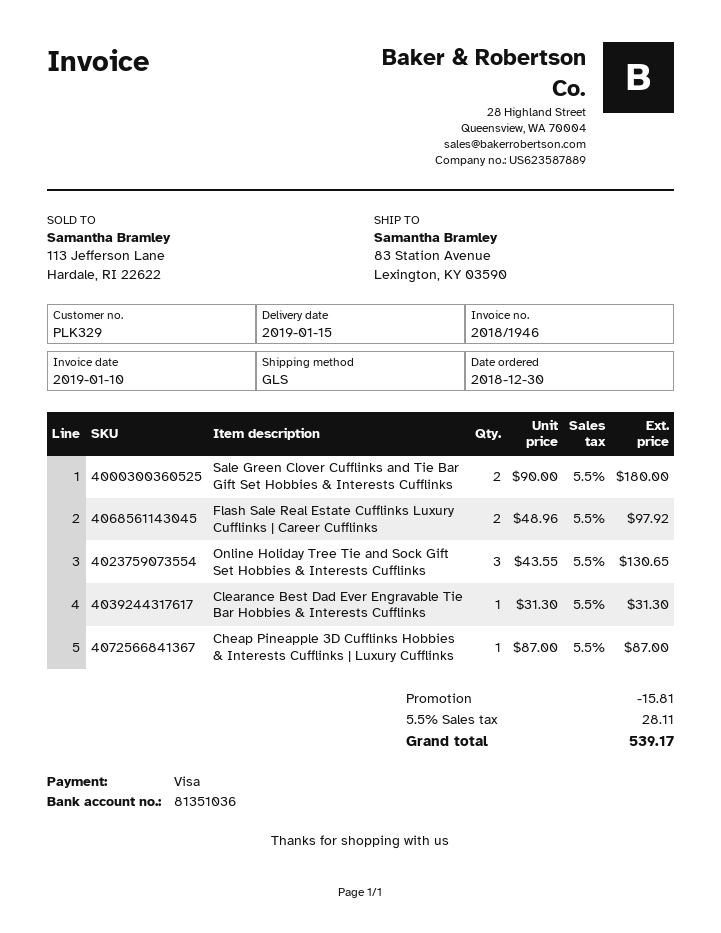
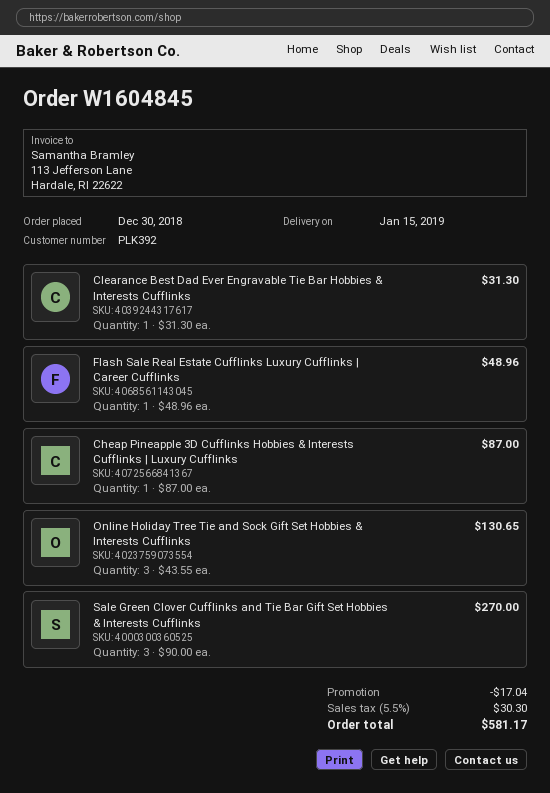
customer number: PLK329 -> PLK392
Sale Green Clover Cufflinks and Tie Bar Gift Set Hobbies & Interests Cufflinks: 2 x 90.00 = 180.00 -> 3 x 90.00 = 270.00
Flash Sale Real Estate Cufflinks Luxury Cufflinks | Career Cufflinks: 2 x 48.96 = 97.92 -> 1 x 48.96 = 48.96
discount: 15.81 -> 17.04
tax: 5.5% = 28.11 -> 5.5% = 30.30
total: 539.17 -> 581.17

